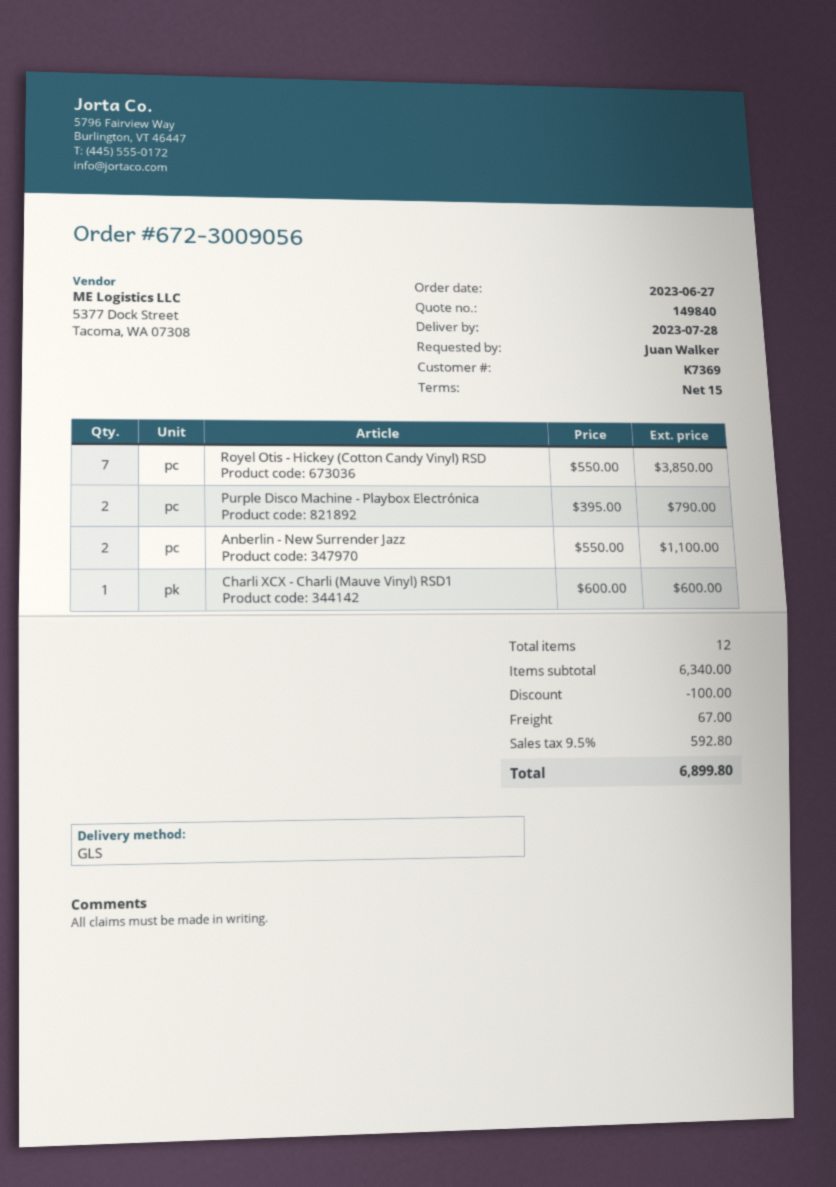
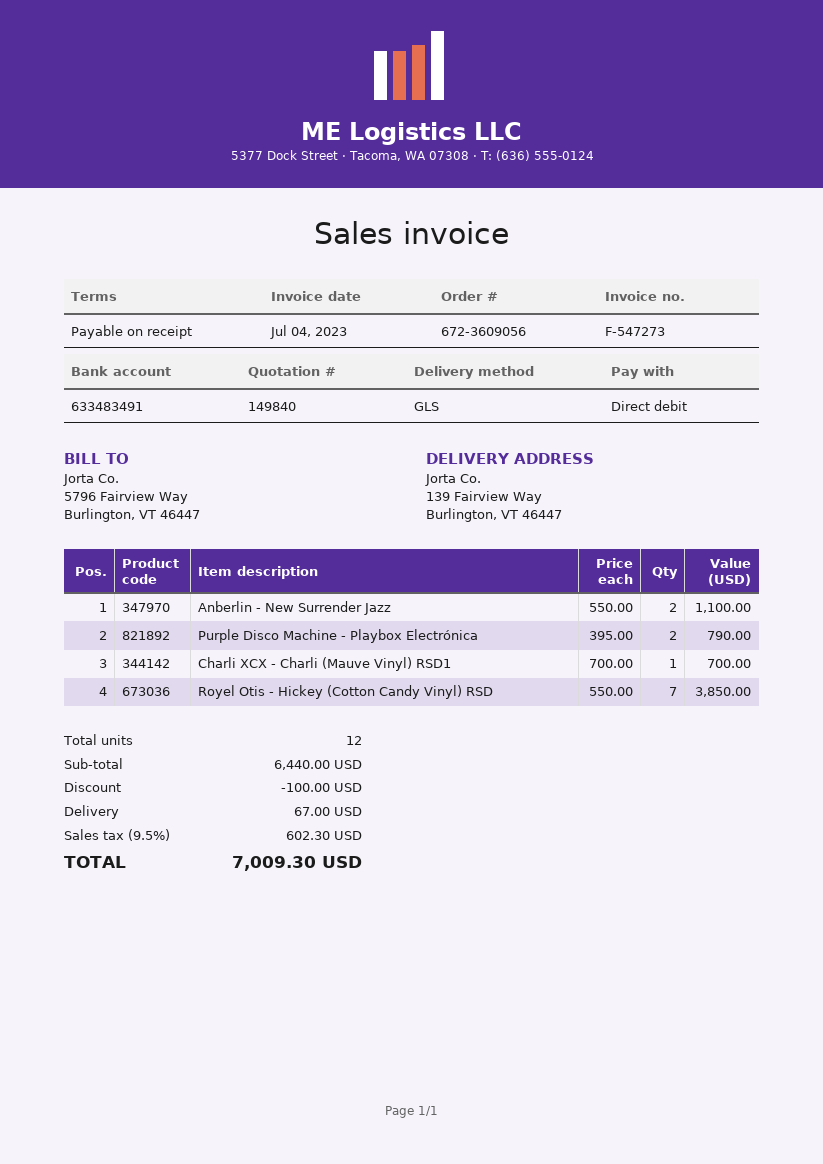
order number: 672-3009056 -> 672-3609056
payment terms: 15 days -> on receipt
Charli XCX - Charli (Mauve Vinyl) RSD1: 1 x 600.00 = 600.00 -> 1 x 700.00 = 700.00
subtotal: 6340.00 -> 6440.00
tax: 9.5% = 592.80 -> 9.5% = 602.30
total: 6899.80 -> 7009.30

